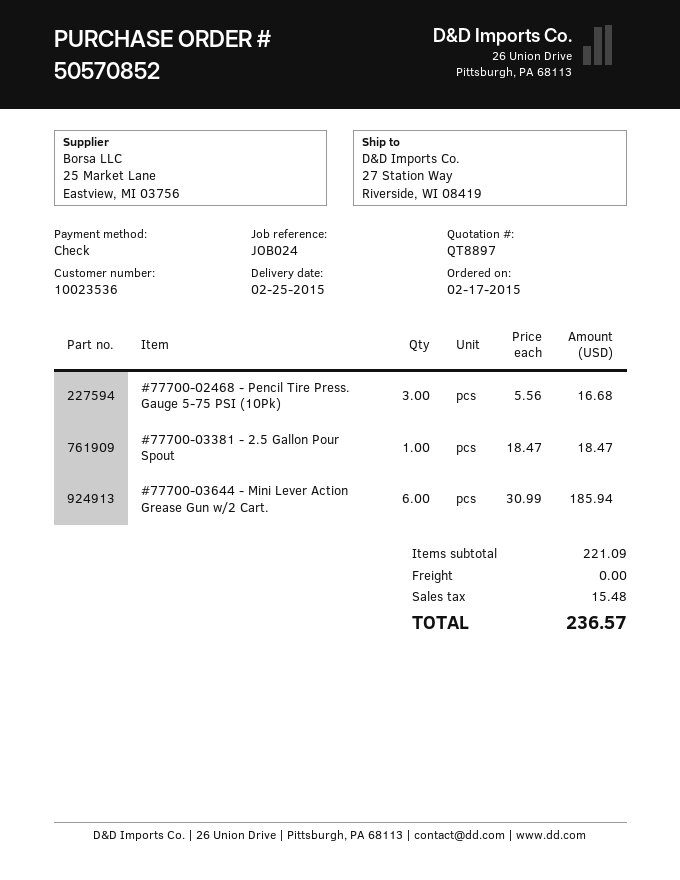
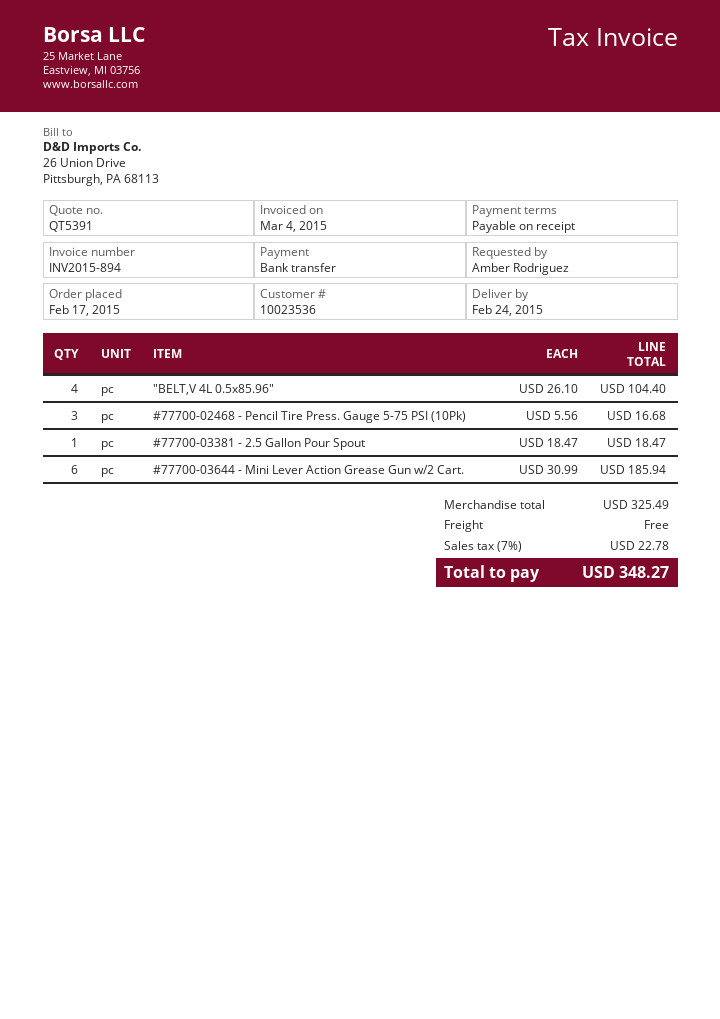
quote number: QT8897 -> QT5391
delivery date: 2015-02-25 -> 2015-02-24
payment method: cheque -> bank transfer
"BELT,V 4L 0.5x85.96": none -> 4 x 26.10 = 104.40
subtotal: 221.09 -> 325.49
tax: 15.48 -> 22.78
total: 236.57 -> 348.27

